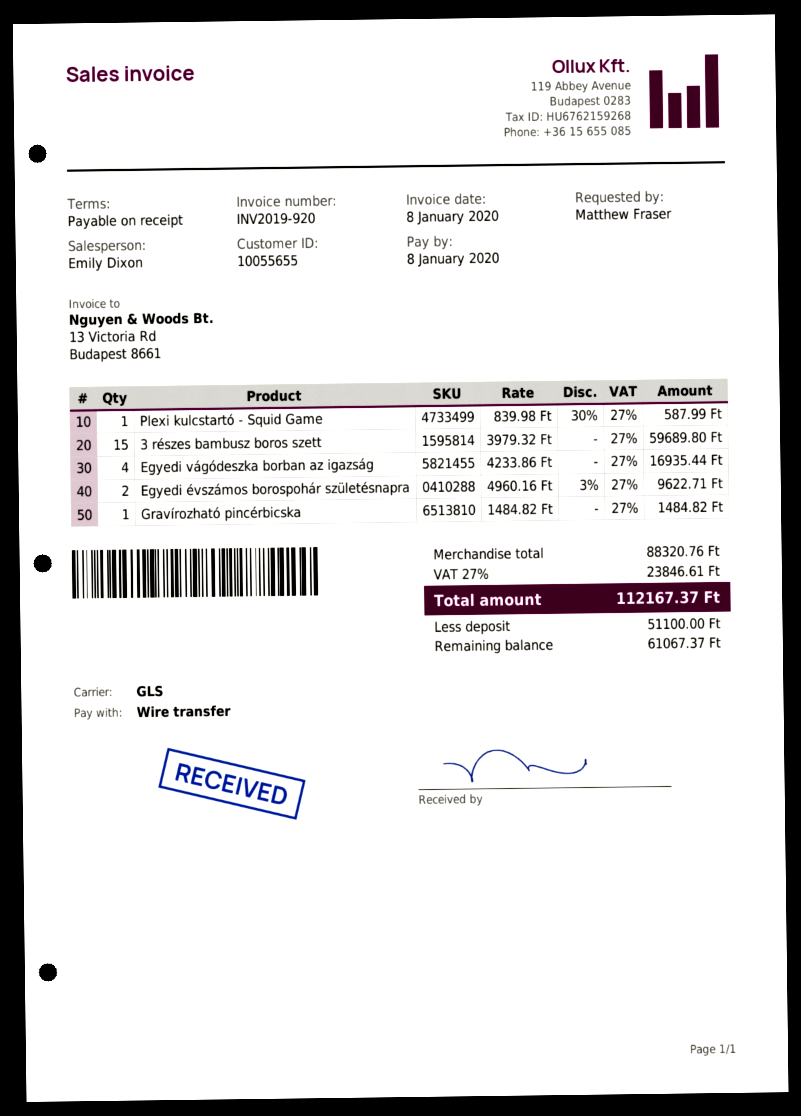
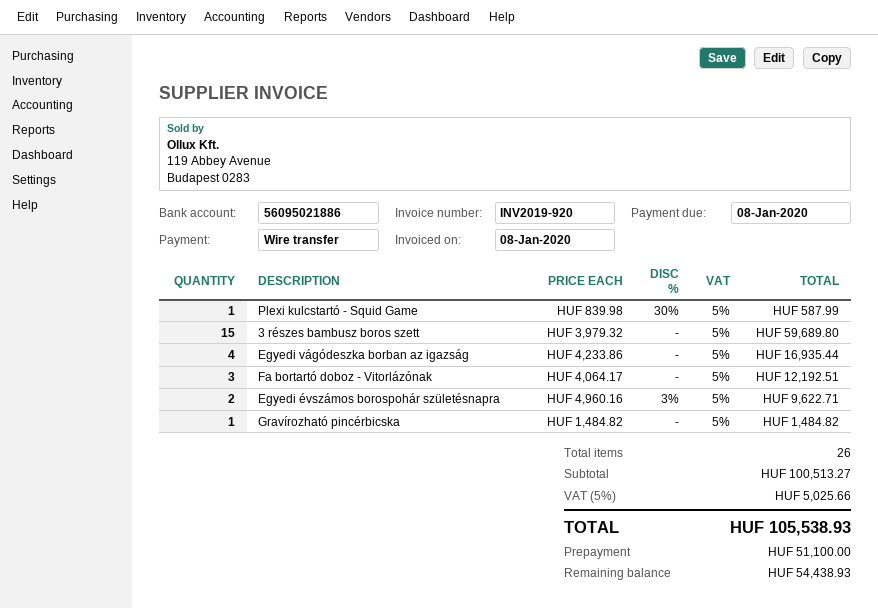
Fa bortartó doboz - Vitorlázónak: none -> 3 x 4064.17 = 12192.51
subtotal: 88320.76 -> 100513.27
tax: 27% = 23846.61 -> 5% = 5025.66
total: 112167.37 -> 105538.93
balance: 61067.37 -> 54438.93

